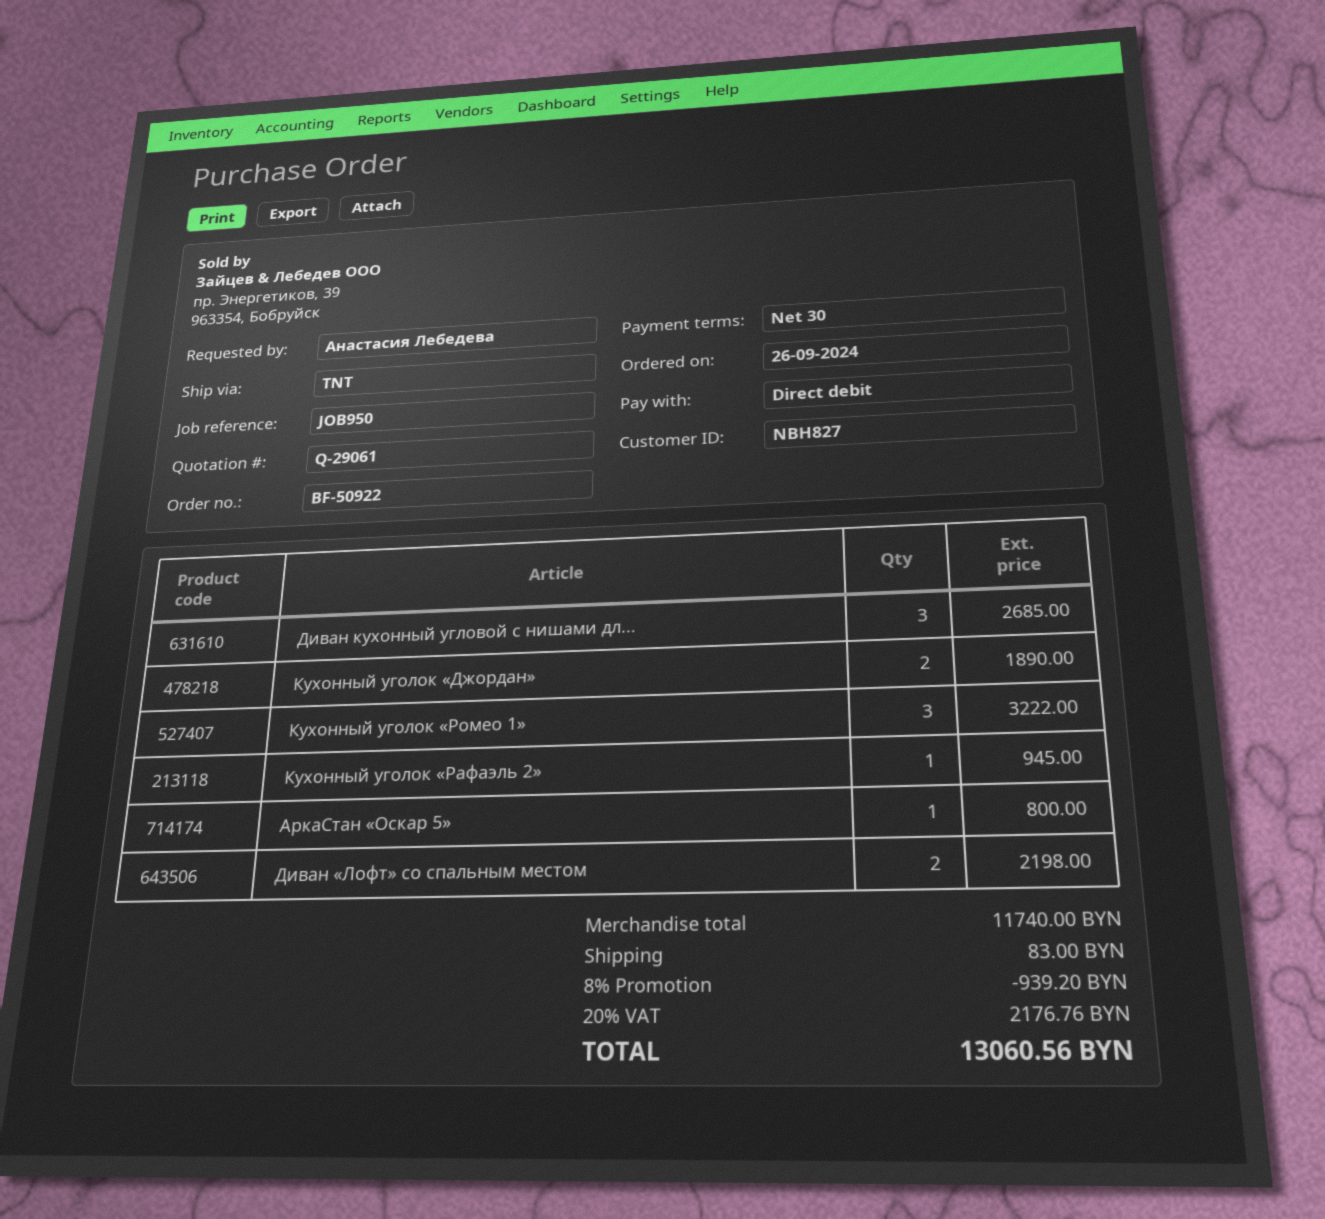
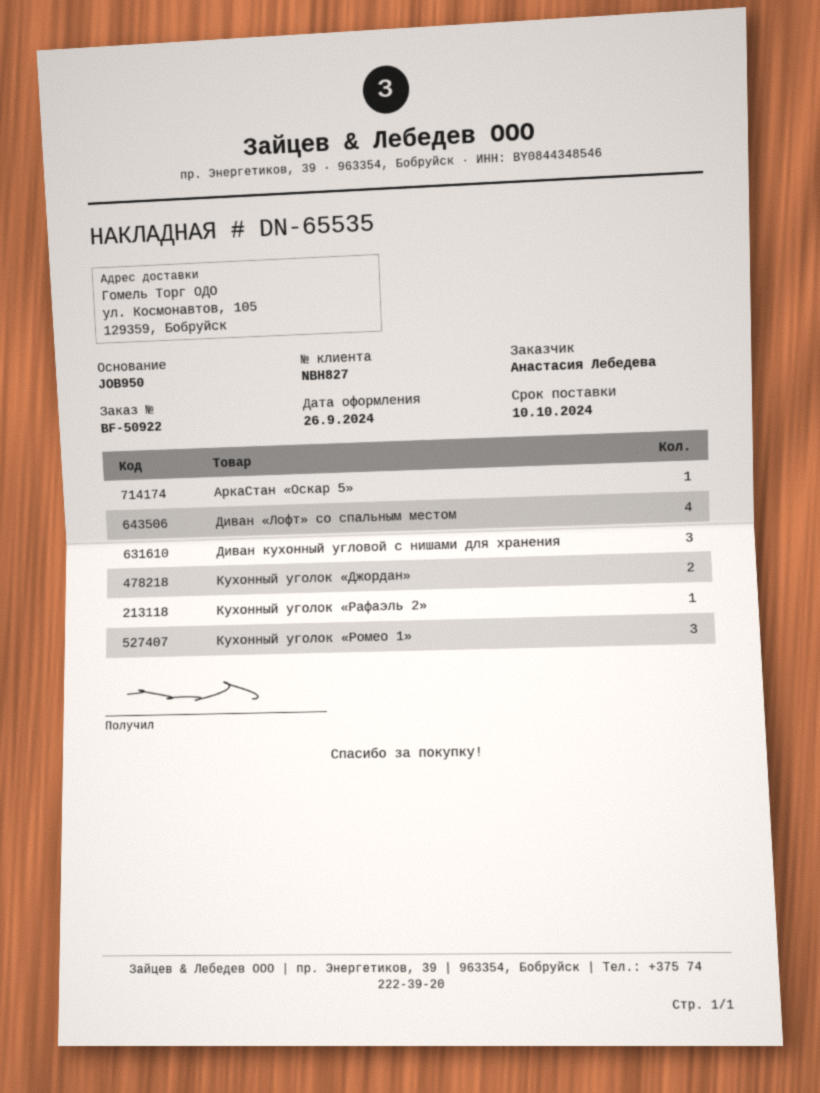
Диван «Лофт» со спальным местом: 2 -> 4

